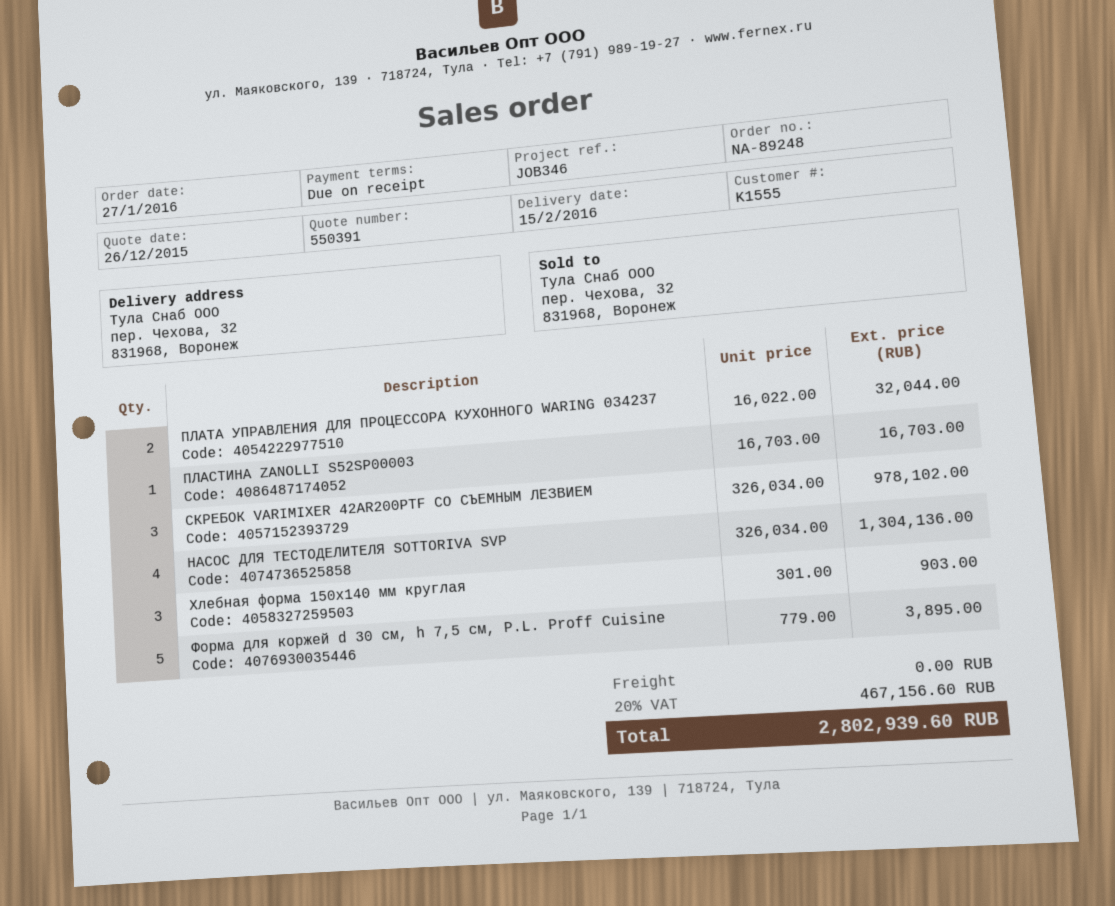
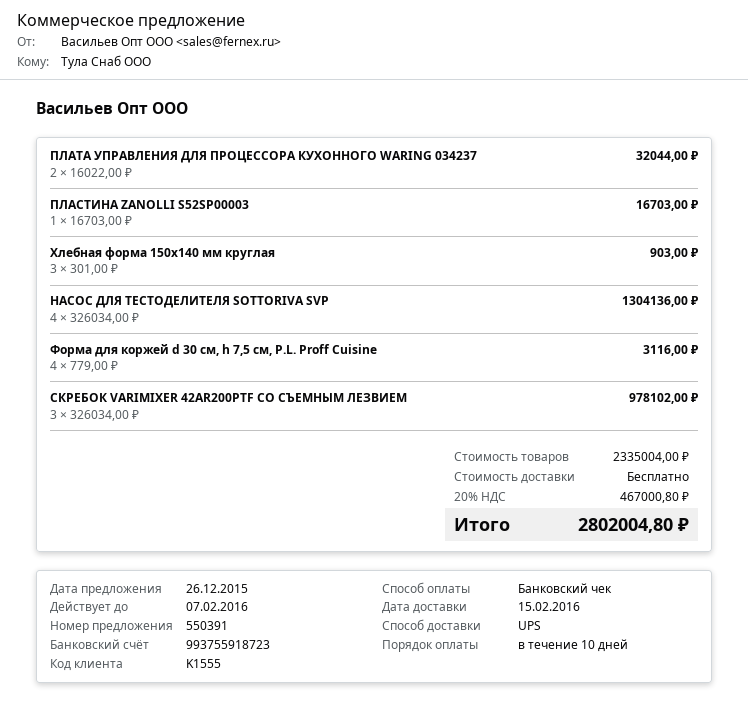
payment terms: on receipt -> 10 days
Форма для коржей d 30 см, h 7,5 см, P.L. Proff Cuisine: 5 x 779.00 = 3895.00 -> 4 x 779.00 = 3116.00
tax: 20% = 467156.60 -> 20% = 467000.80
total: 2802939.60 -> 2802004.80

